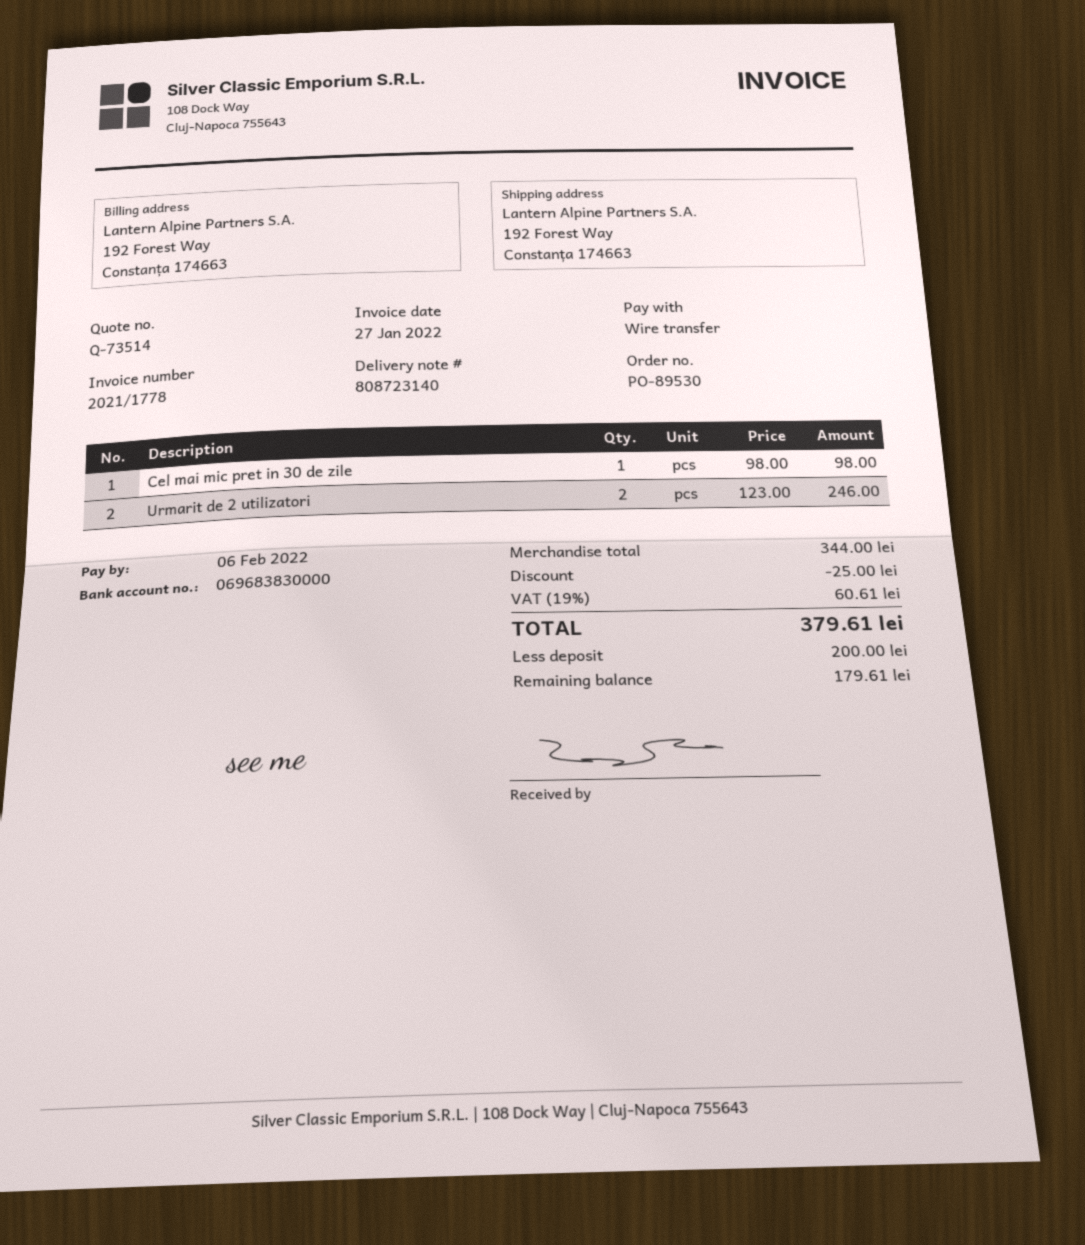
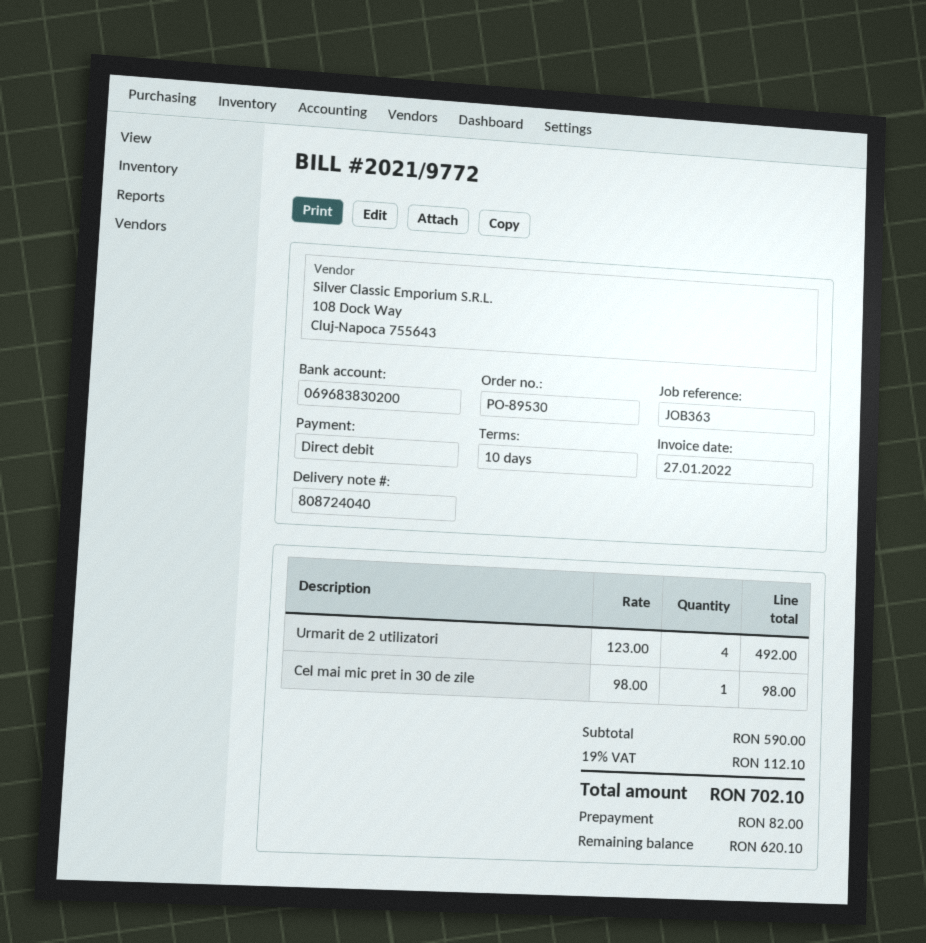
delivery note number: 808723140 -> 808724040
invoice number: 2021/1778 -> 2021/9772
payment method: bank transfer -> direct debit
bank account: 069683830000 -> 069683830200
Urmarit de 2 utilizatori: 2 x 123.00 = 246.00 -> 4 x 123.00 = 492.00
subtotal: 344.00 -> 590.00
discount: 25.00 -> none
tax: 19% = 60.61 -> 19% = 112.10
total: 379.61 -> 702.10
deposit: 200.00 -> 82.00
balance: 179.61 -> 620.10

